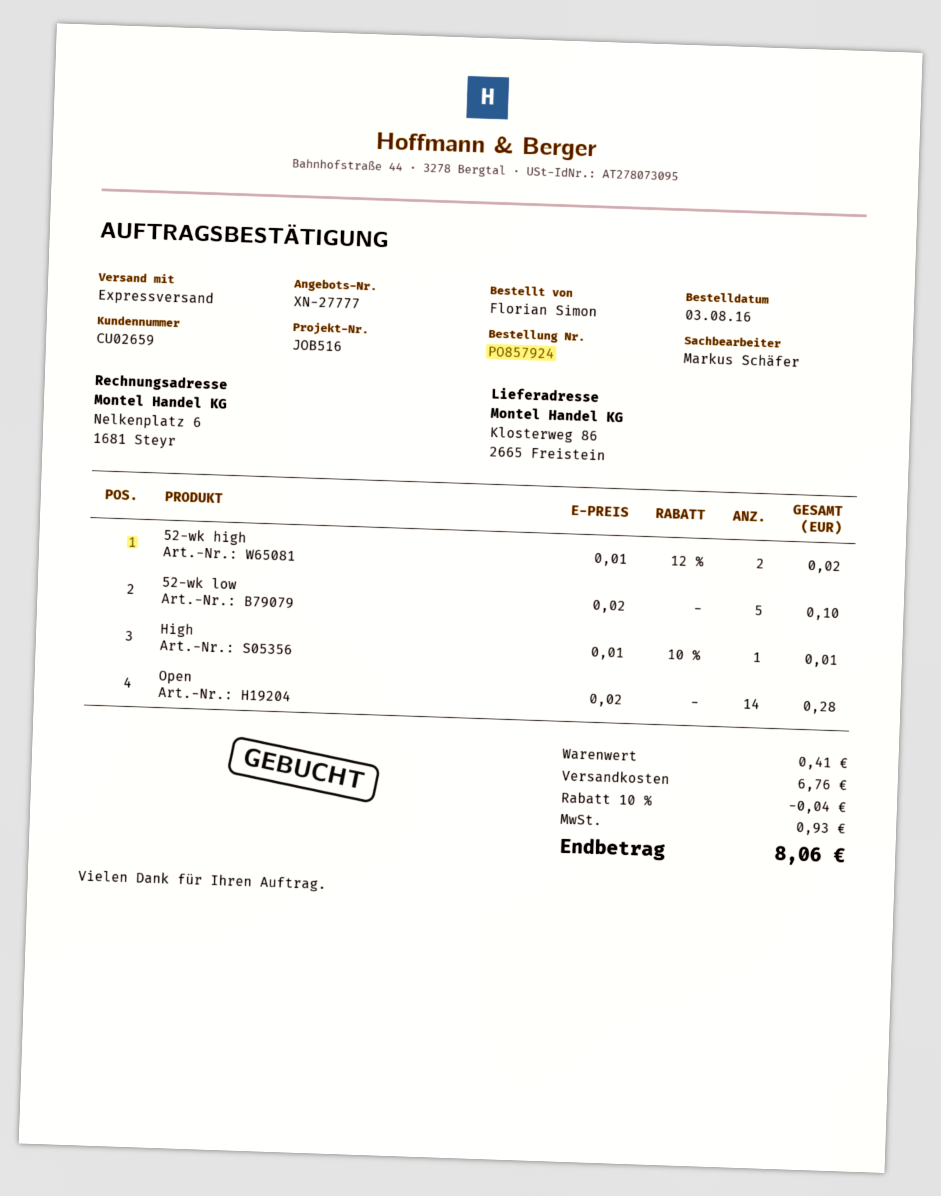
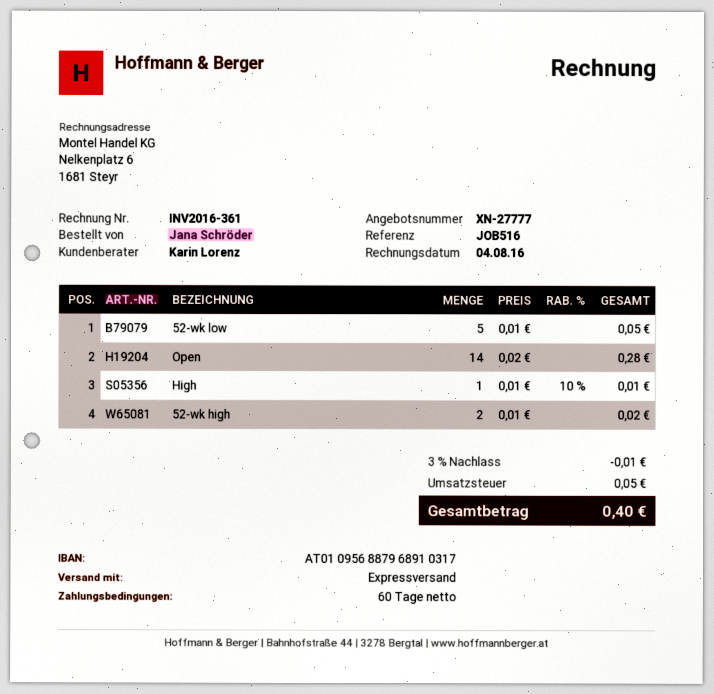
ordered by: Florian Simon -> Jana Schröder
sales rep: Markus Schäfer -> Karin Lorenz
52-wk high: 2 x 0.01 - 12% = 0.02 -> 2 x 0.01 = 0.02
52-wk low: 5 x 0.02 = 0.10 -> 5 x 0.01 = 0.05
discount: 10% = 0.04 -> 3% = 0.01
shipping: 6.76 -> none
tax: 0.93 -> 0.05
total: 8.06 -> 0.40

